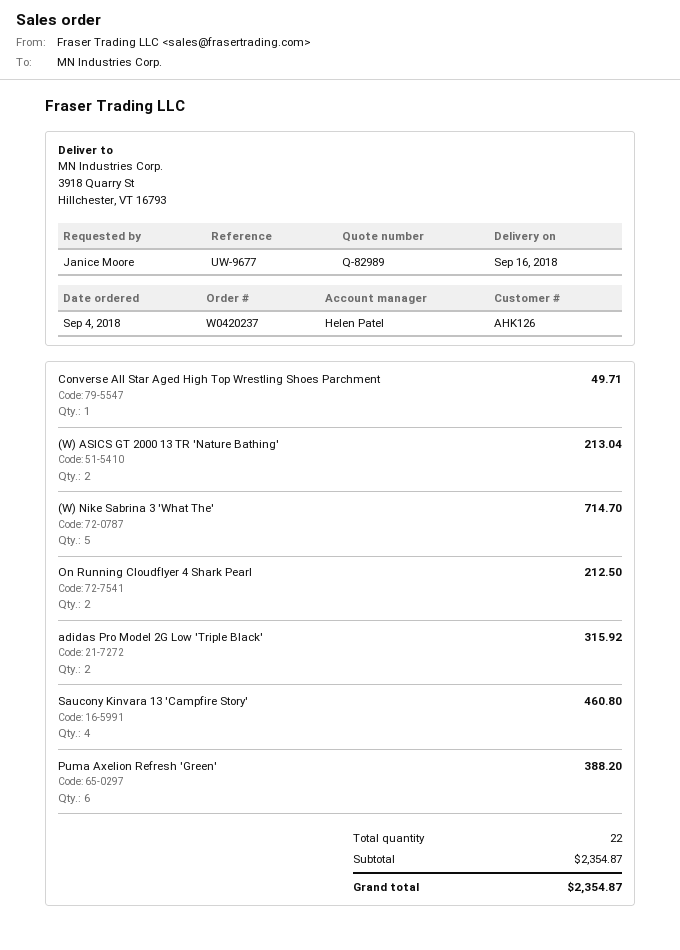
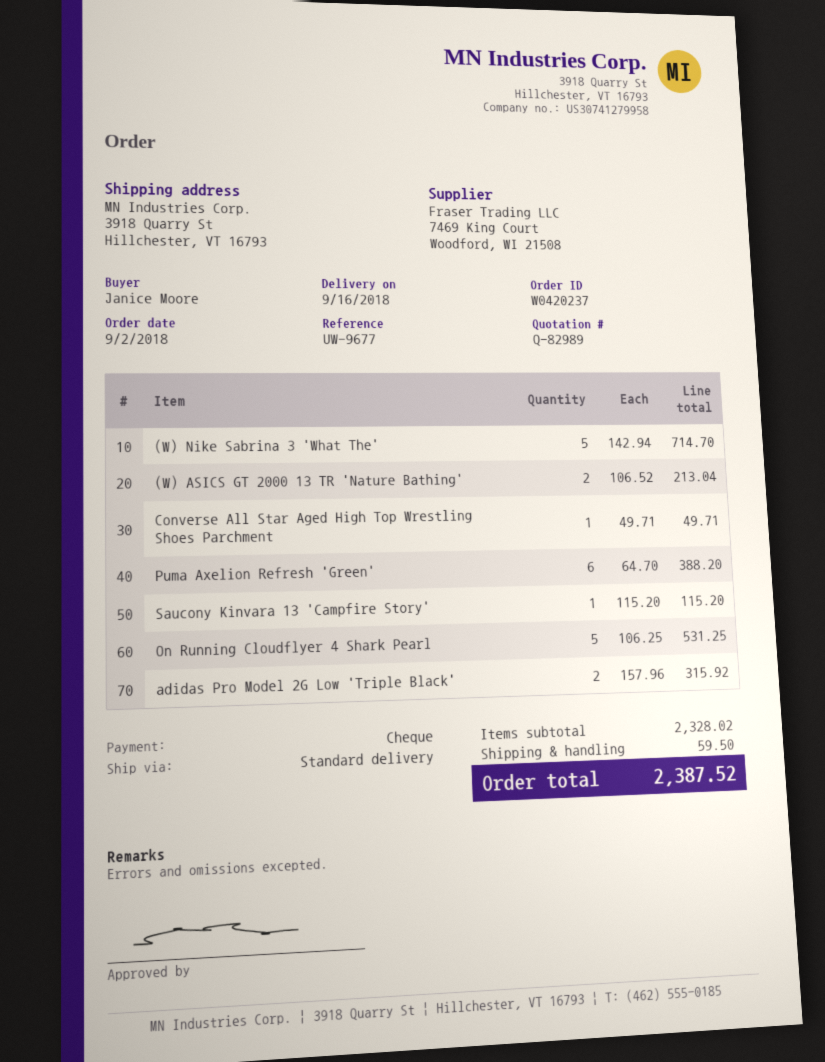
order date: 2018-09-04 -> 2018-09-02
On Running Cloudflyer 4 Shark Pearl: 2 for 212.50 -> 5 for 531.25
Saucony Kinvara 13 'Campfire Story': 4 for 460.80 -> 1 for 115.20
subtotal: 2354.87 -> 2328.02
shipping: none -> 59.50
total: 2354.87 -> 2387.52

